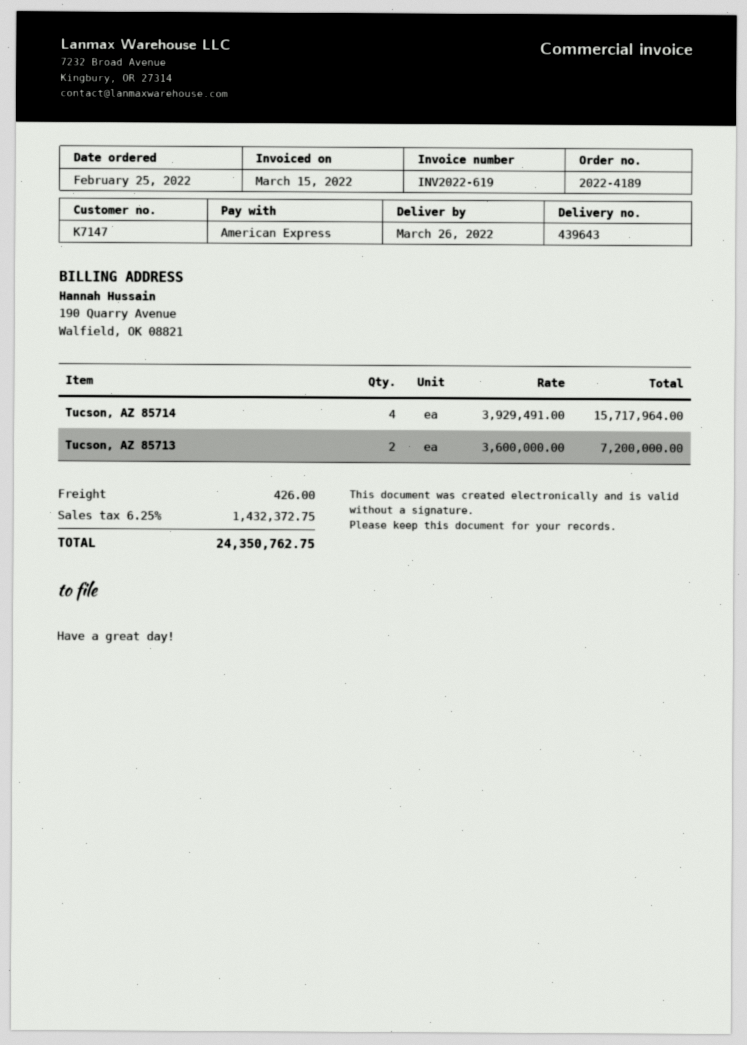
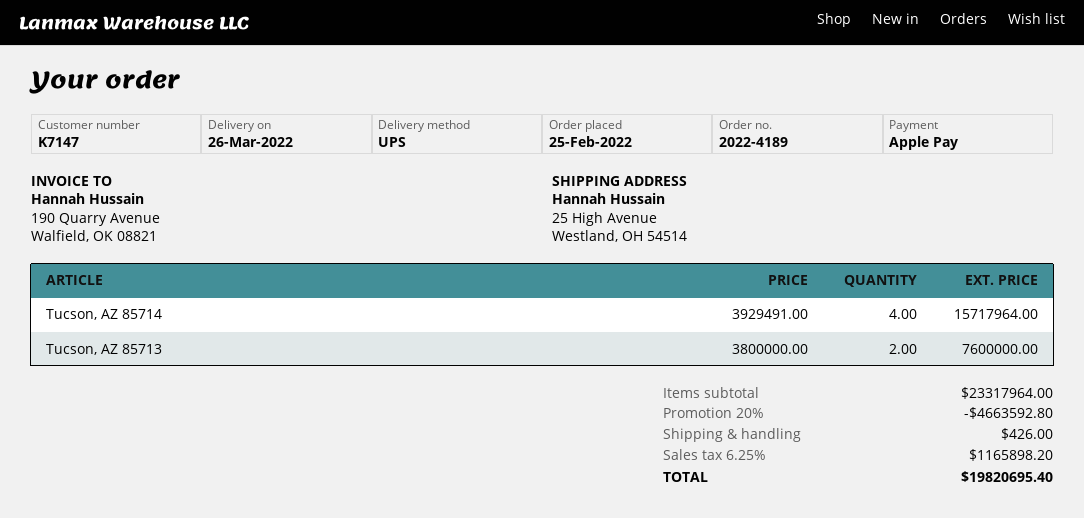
payment method: American Express -> Apple Pay
Tucson, AZ 85713: 2 x 3600000.00 = 7200000.00 -> 2 x 3800000.00 = 7600000.00
discount: none -> 20% = 4663592.80
tax: 6.25% = 1432372.75 -> 6.25% = 1165898.20
total: 24350762.75 -> 19820695.40

